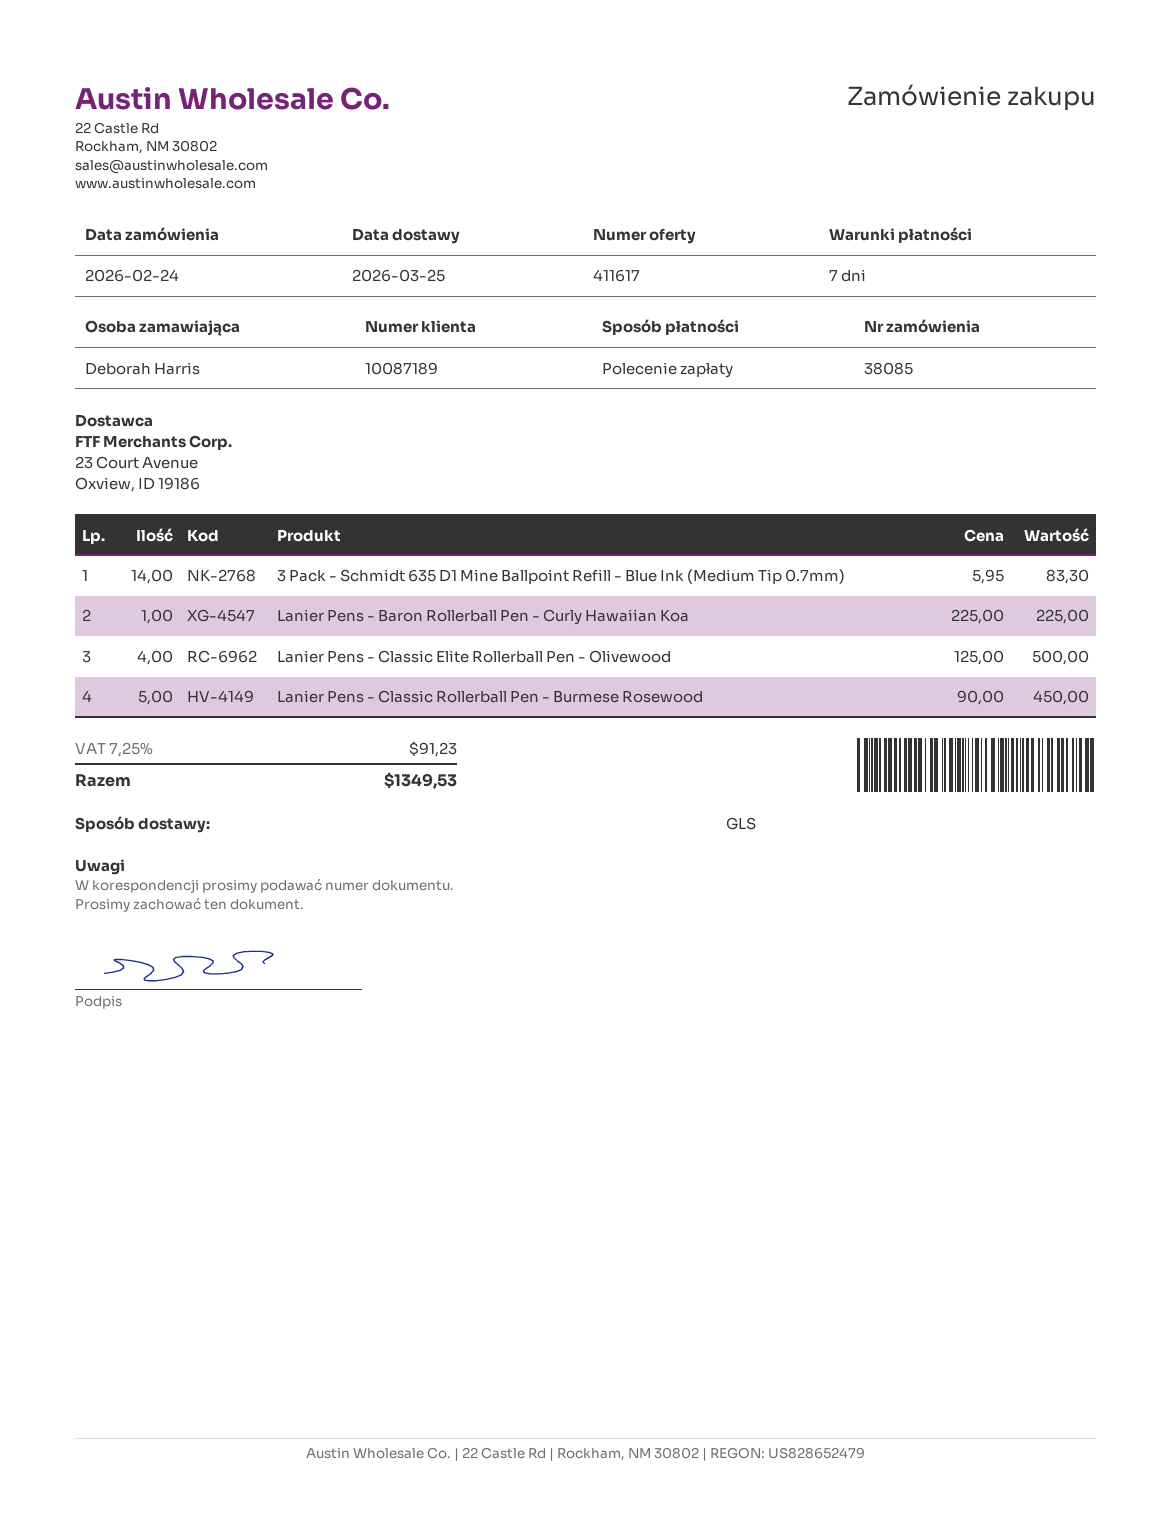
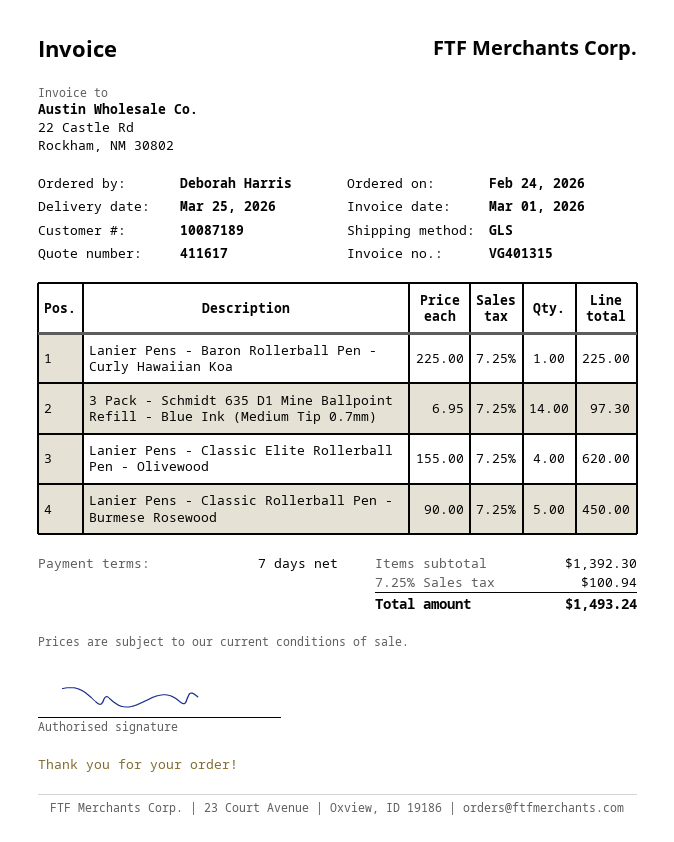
3 Pack - Schmidt 635 D1 Mine Ballpoint Refill - Blue Ink (Medium Tip 0.7mm): 14 x 5.95 = 83.30 -> 14 x 6.95 = 97.30
Lanier Pens - Classic Elite Rollerball Pen - Olivewood: 4 x 125.00 = 500.00 -> 4 x 155.00 = 620.00
tax: 7.25% = 91.23 -> 7.25% = 100.94
total: 1349.53 -> 1493.24

